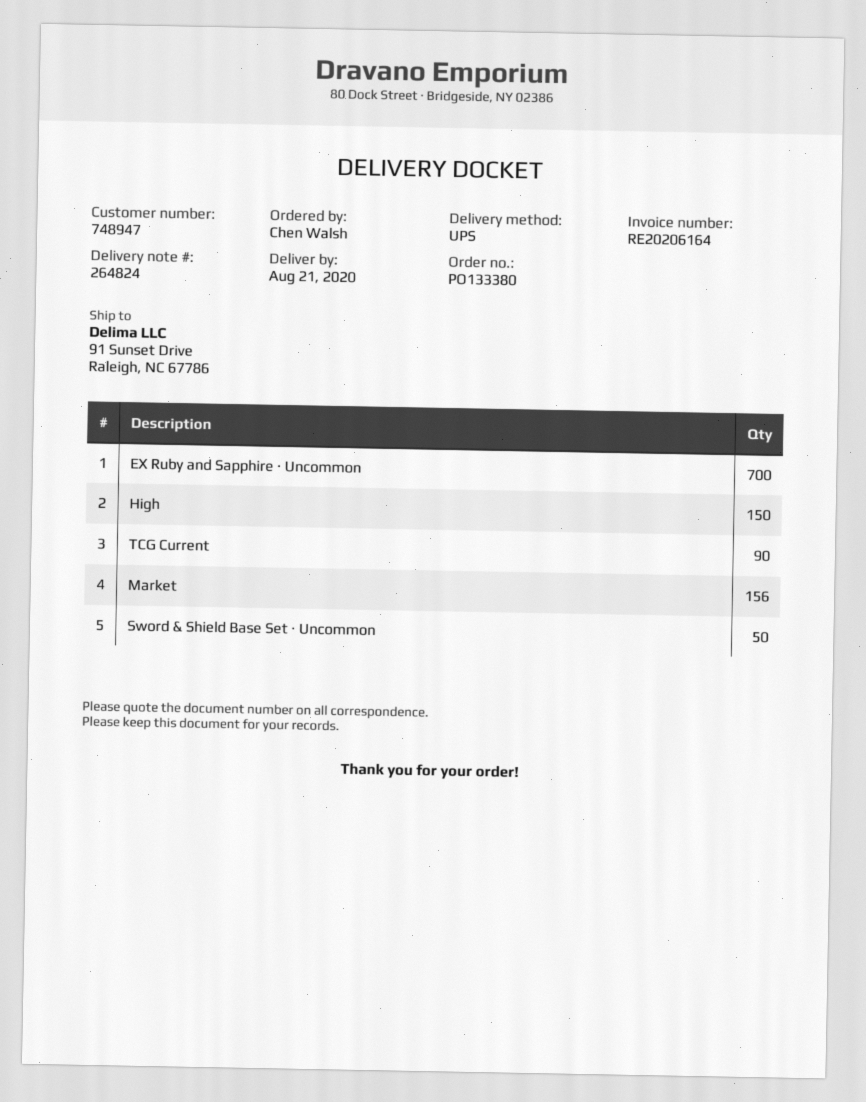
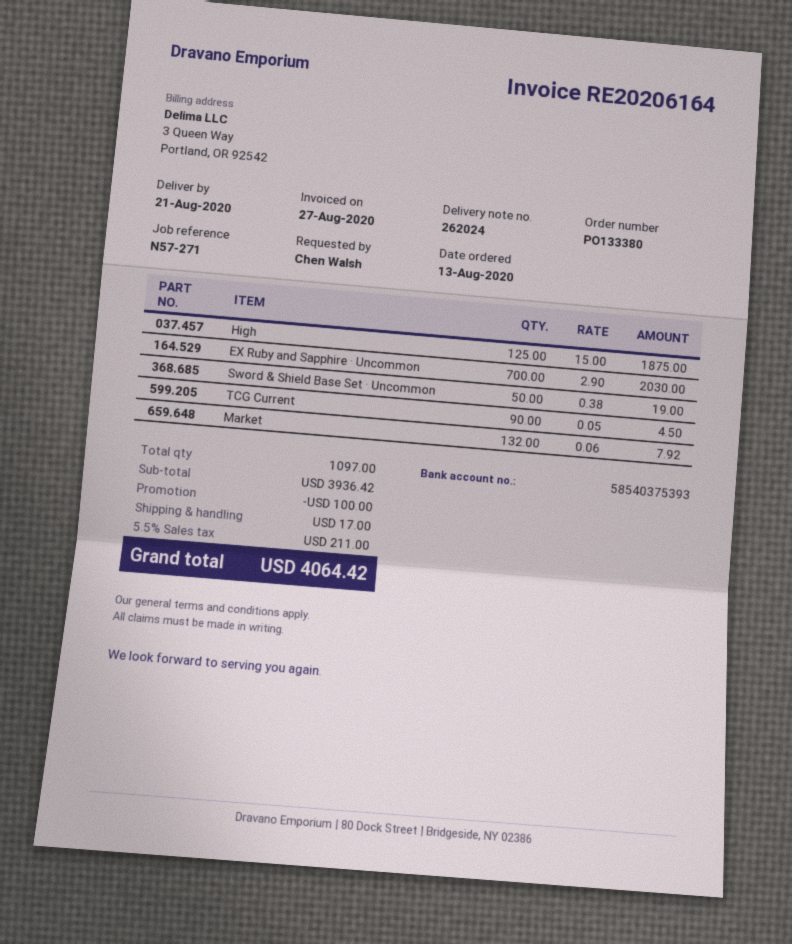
delivery note number: 264824 -> 262024
High: 150 -> 125
Market: 156 -> 132

